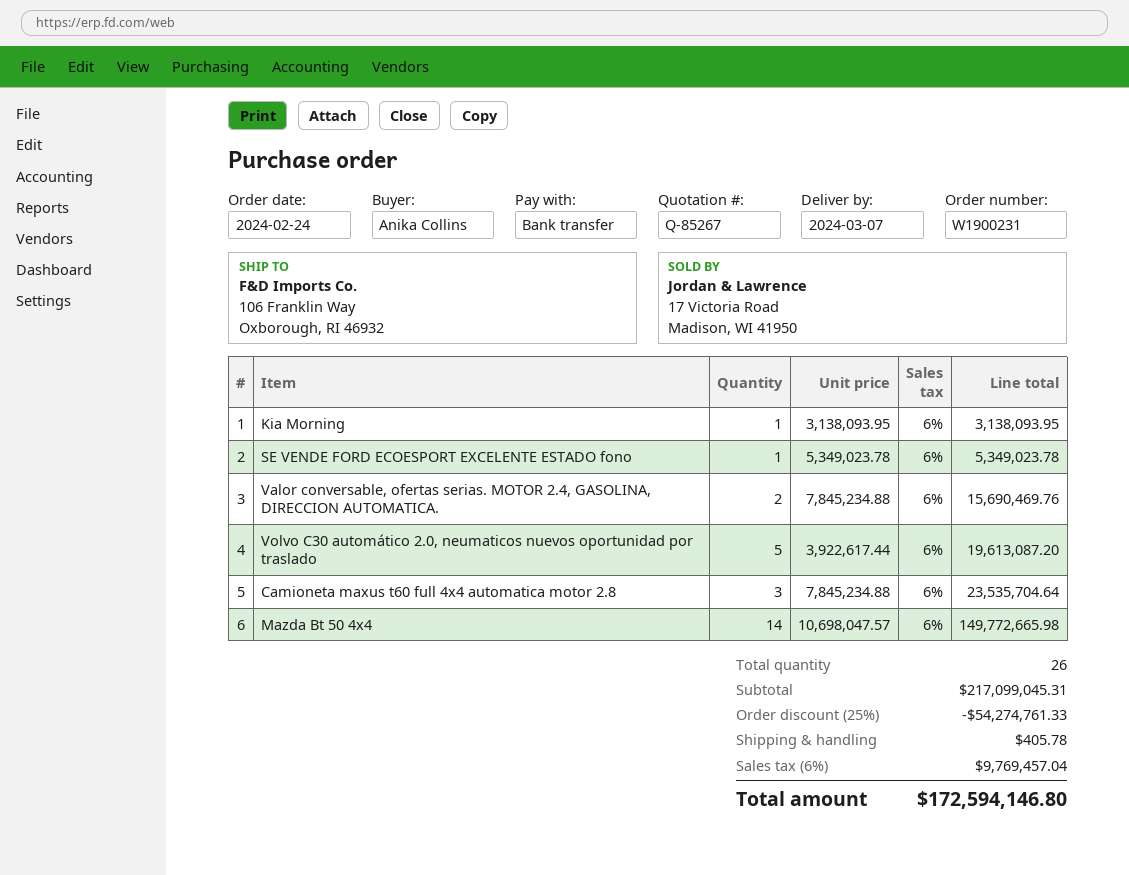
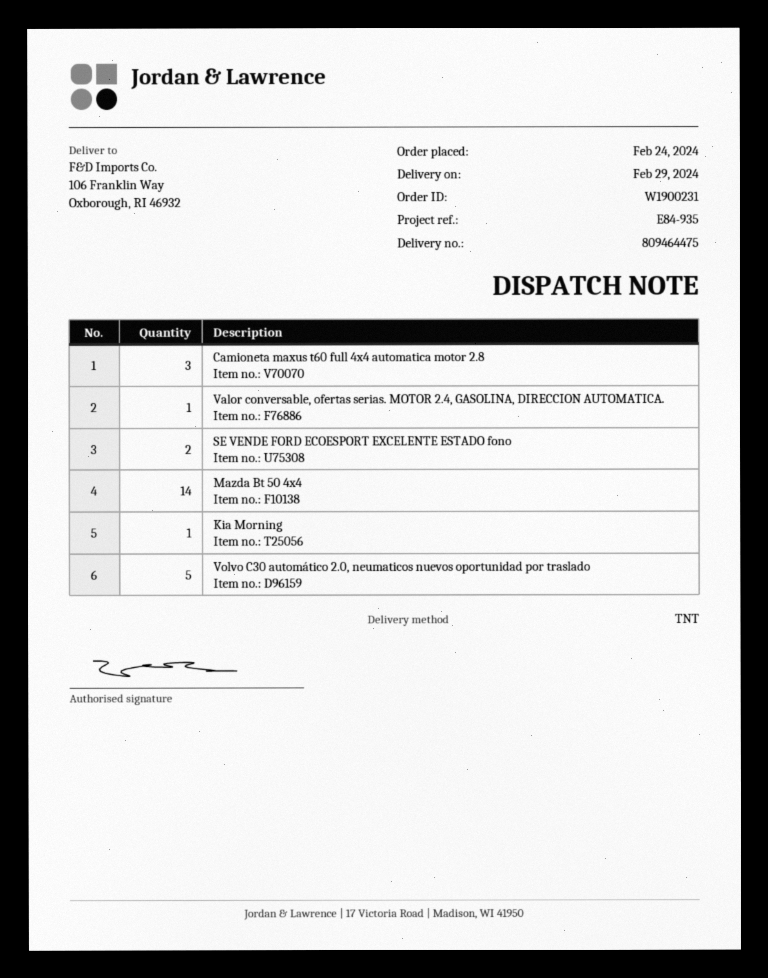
delivery date: 2024-03-07 -> 2024-02-29
SE VENDE FORD ECOESPORT EXCELENTE ESTADO fono: 1 -> 2
Valor conversable, ofertas serias. MOTOR 2.4, GASOLINA, DIRECCION AUTOMATICA.: 2 -> 1

